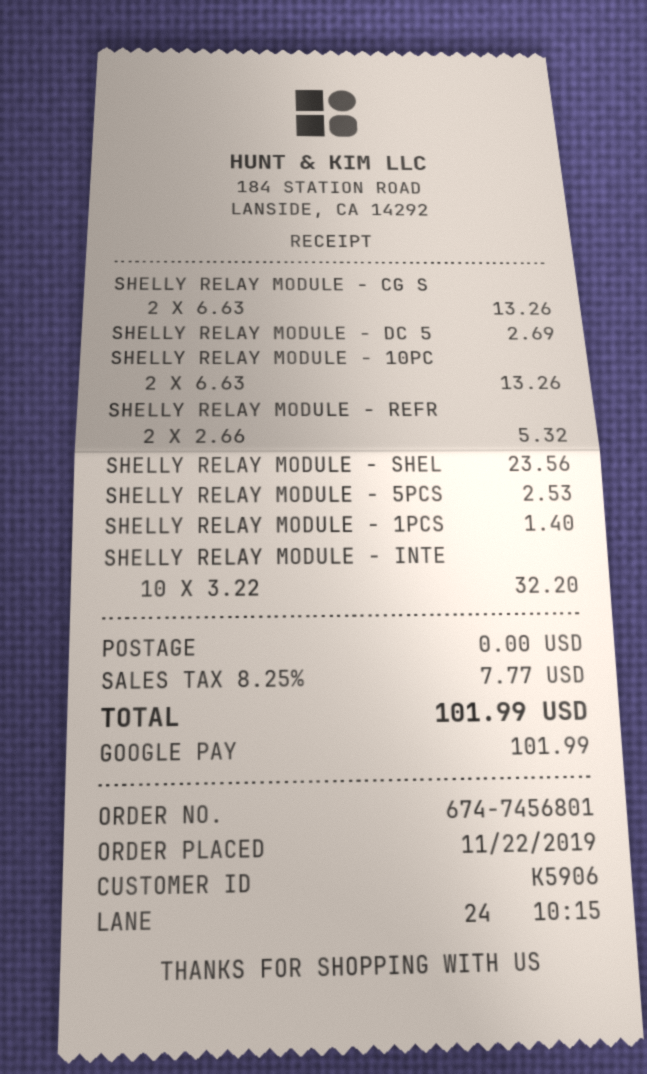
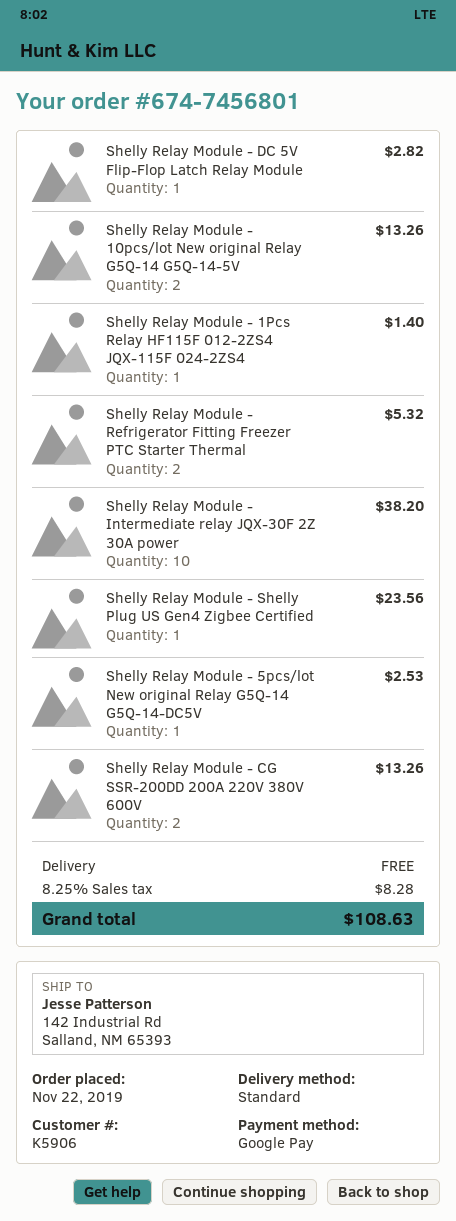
SHELLY RELAY MODULE - DC 5: 1 for 2.69 -> 1 for 2.82
SHELLY RELAY MODULE - INTE: 10 for 32.20 -> 10 for 38.20
tax: 8.25% = 7.77 -> 8.25% = 8.28
total: 101.99 -> 108.63

